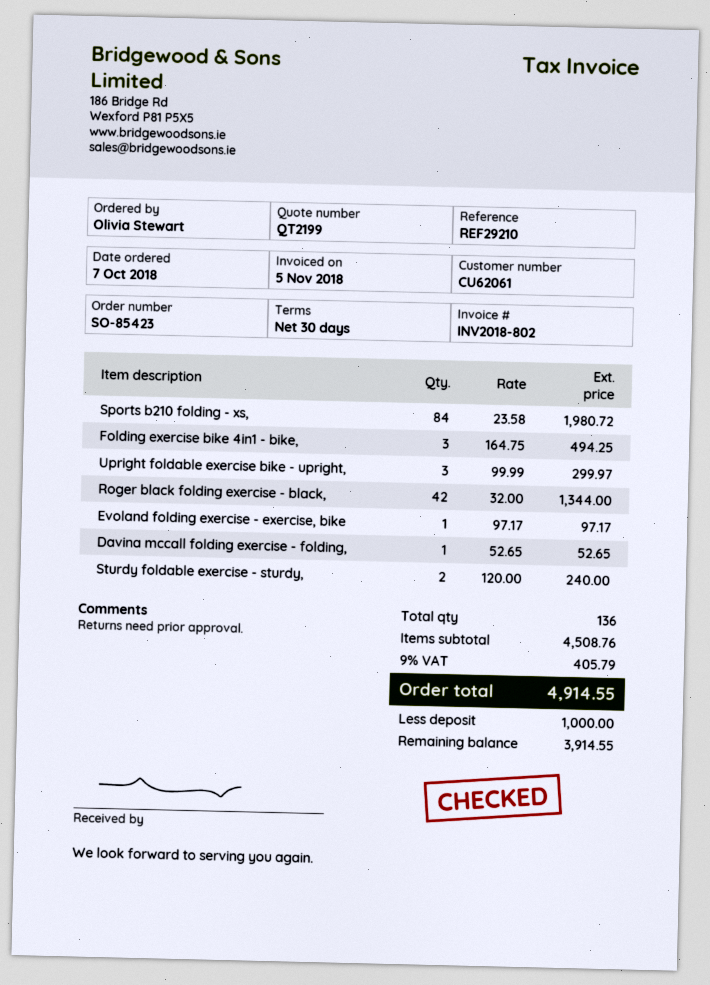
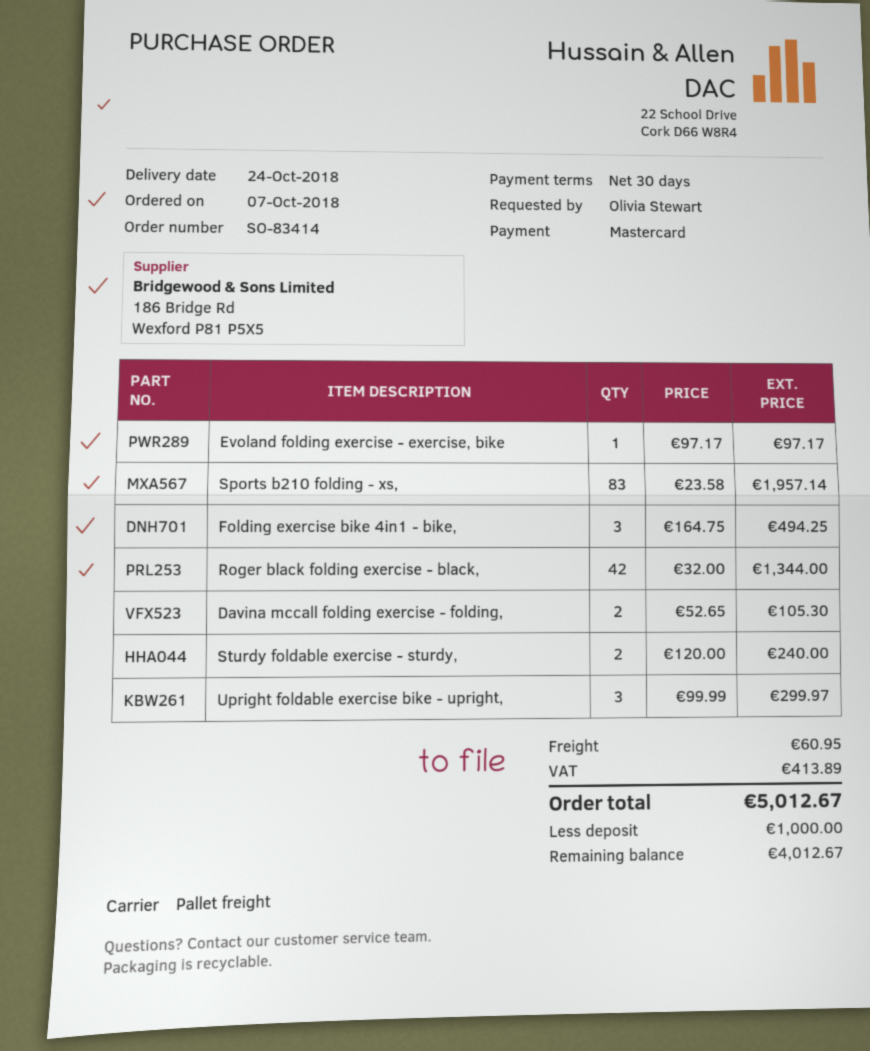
order number: SO-85423 -> SO-83414
Sports b210 folding - xs,: 84 x 23.58 = 1980.72 -> 83 x 23.58 = 1957.14
Davina mccall folding exercise - folding,: 1 x 52.65 = 52.65 -> 2 x 52.65 = 105.30
shipping: none -> 60.95
tax: 405.79 -> 413.89
total: 4914.55 -> 5012.67
balance: 3914.55 -> 4012.67

